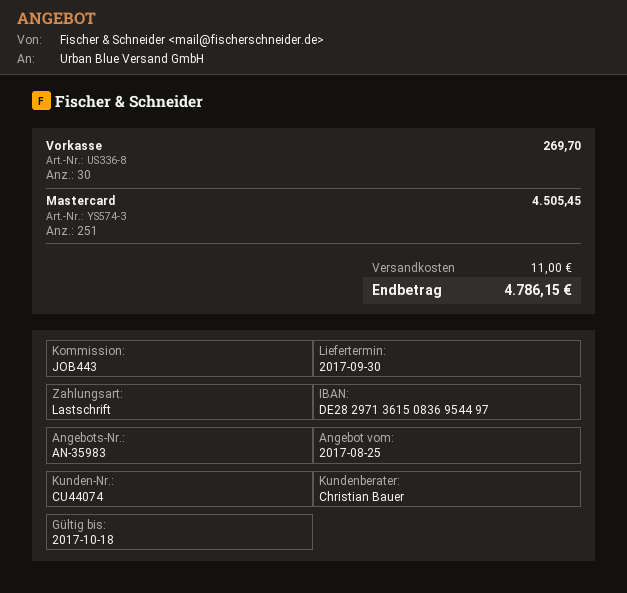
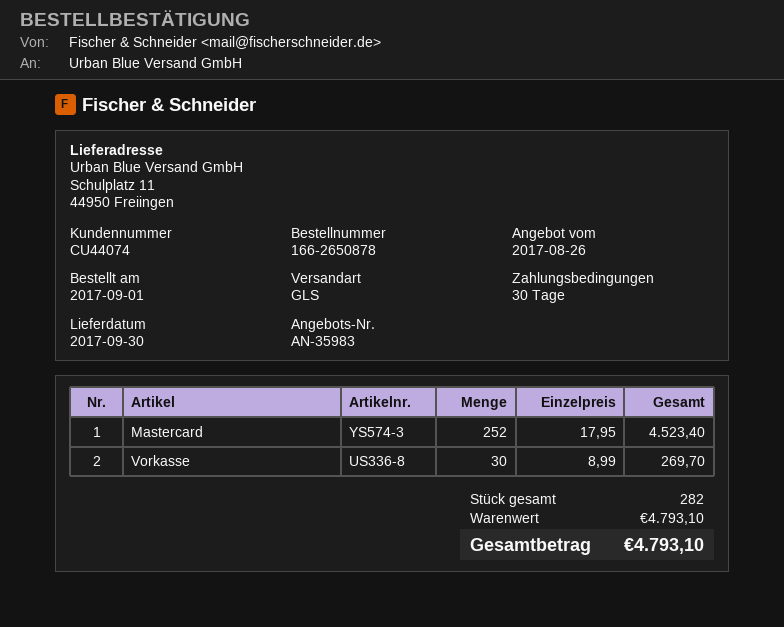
quote date: 2017-08-25 -> 2017-08-26
Mastercard: 251 for 4505.45 -> 252 for 4523.40
shipping: 11.00 -> none
total: 4786.15 -> 4793.10

